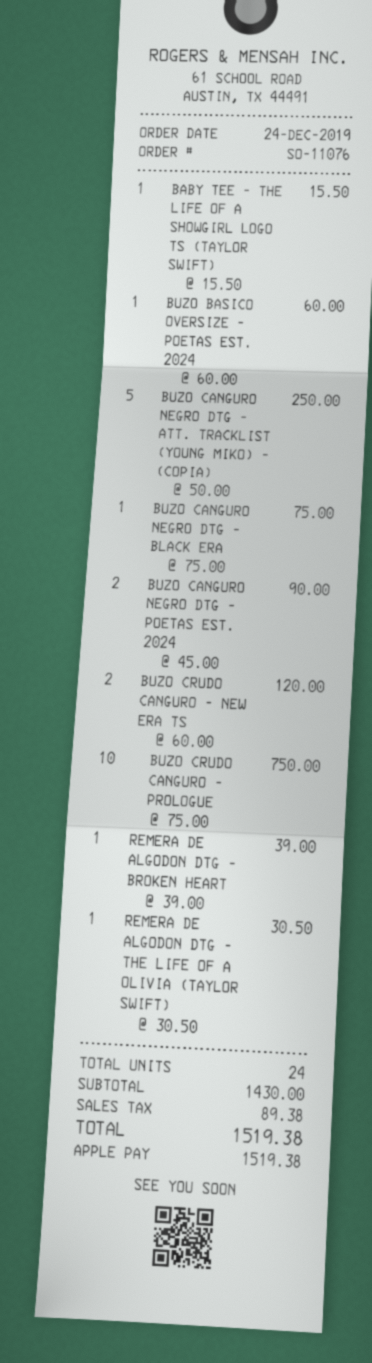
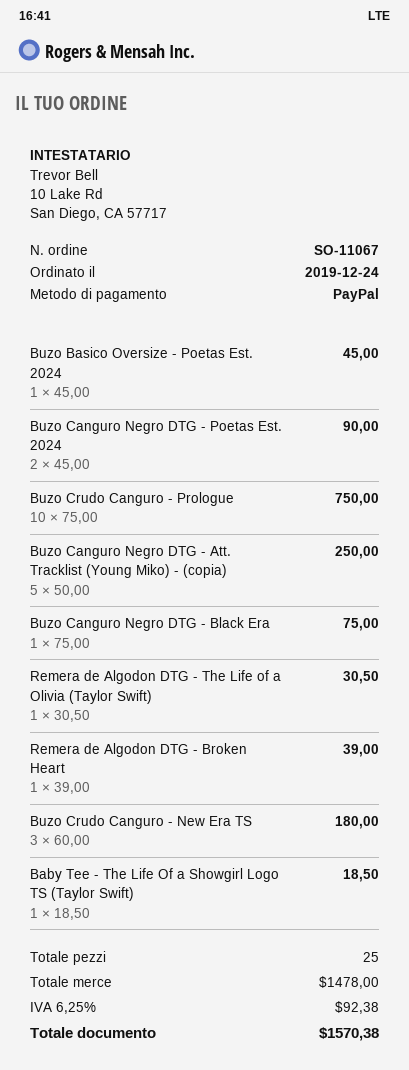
order number: SO-11076 -> SO-11067
payment method: Apple Pay -> PayPal
BABY TEE - THE LIFE OF A SHOWGIRL LOGO TS (TAYLOR SWIFT): 1 x 15.50 = 15.50 -> 1 x 18.50 = 18.50
BUZO BASICO OVERSIZE - POETAS EST. 2024: 1 x 60.00 = 60.00 -> 1 x 45.00 = 45.00
BUZO CRUDO CANGURO - NEW ERA TS: 2 x 60.00 = 120.00 -> 3 x 60.00 = 180.00
total quantity: 24 -> 25
subtotal: 1430.00 -> 1478.00
tax: 89.38 -> 92.38
total: 1519.38 -> 1570.38

